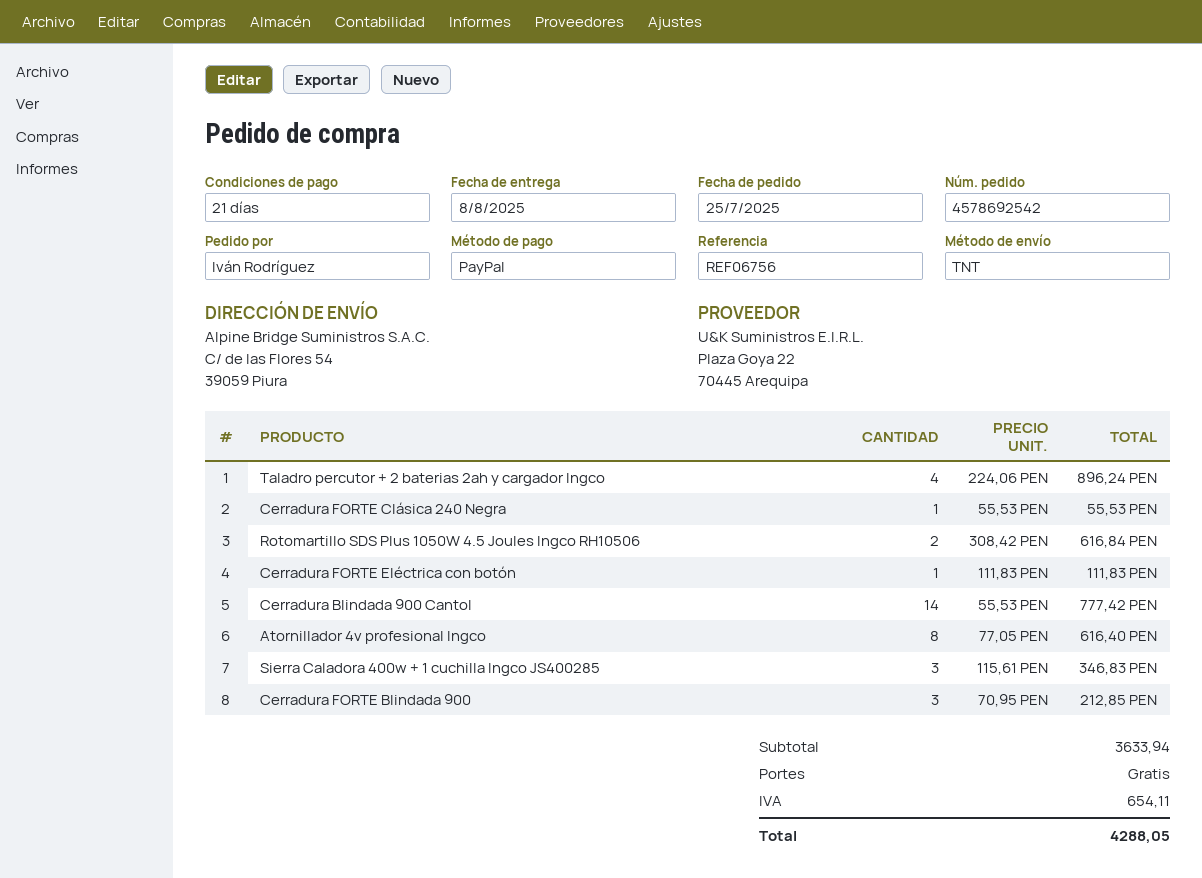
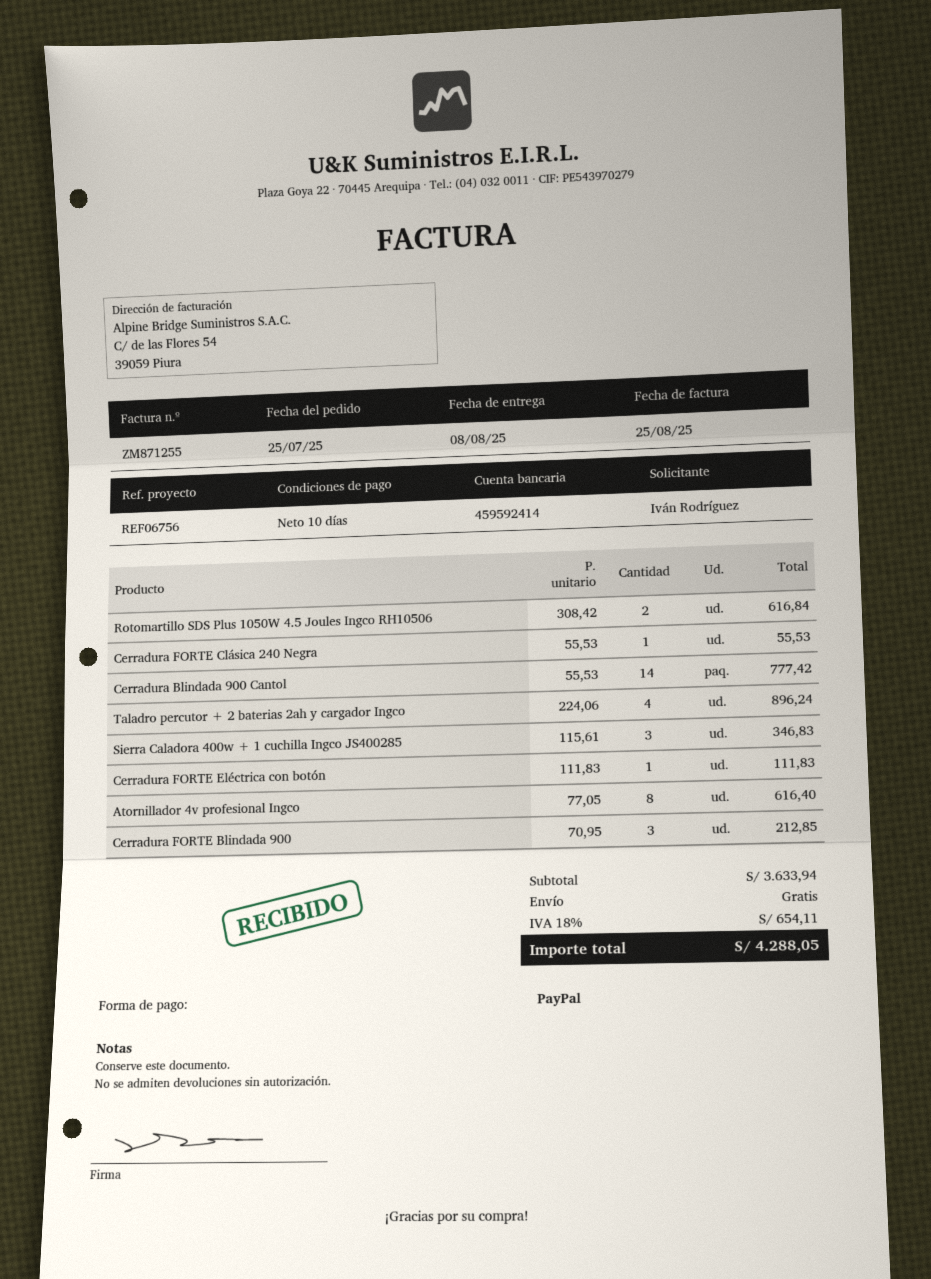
payment terms: 21 days -> 10 days

